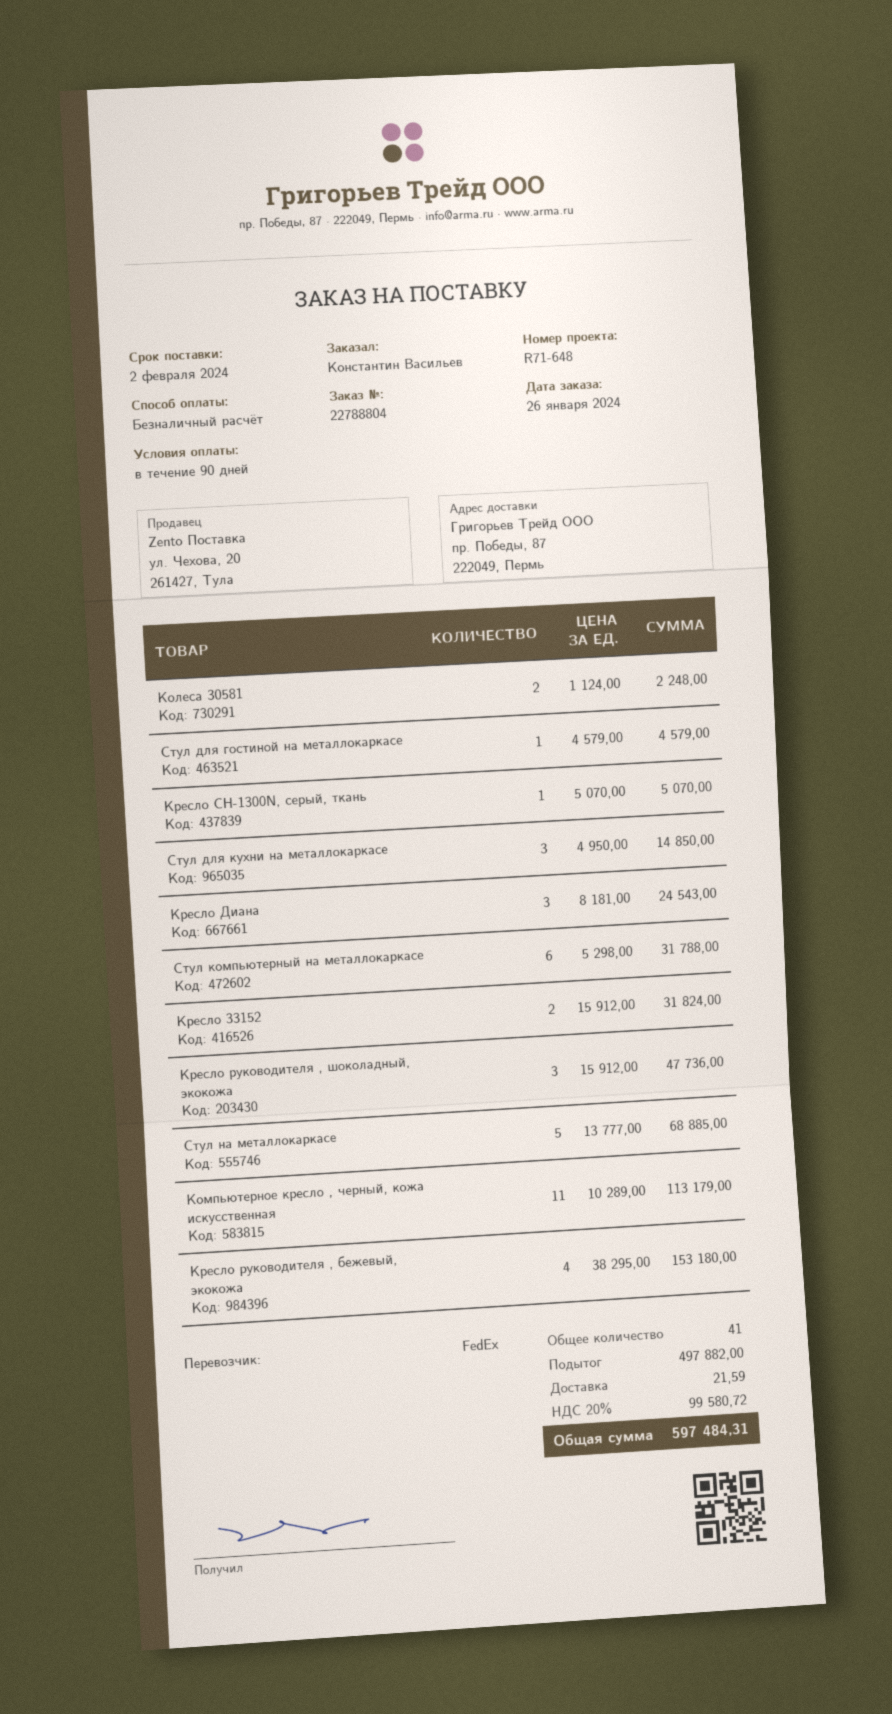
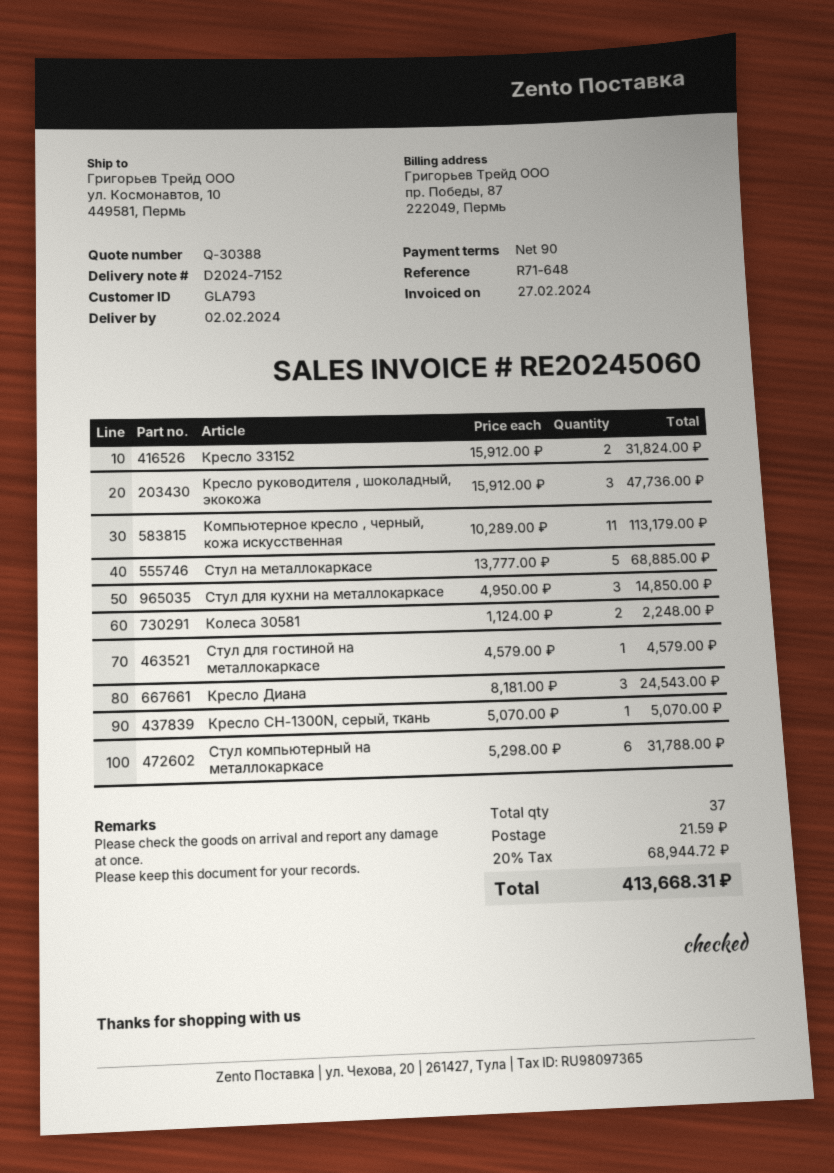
ship to: пр. Победы, 87, 222049, Пермь -> ул. Космонавтов, 10, 449581, Пермь
Кресло руководителя , бежевый, экокожа: 4 x 38295.00 = 153180.00 -> none
total quantity: 41 -> 37
tax: 20% = 99580.72 -> 20% = 68944.72
total: 597484.31 -> 413668.31

